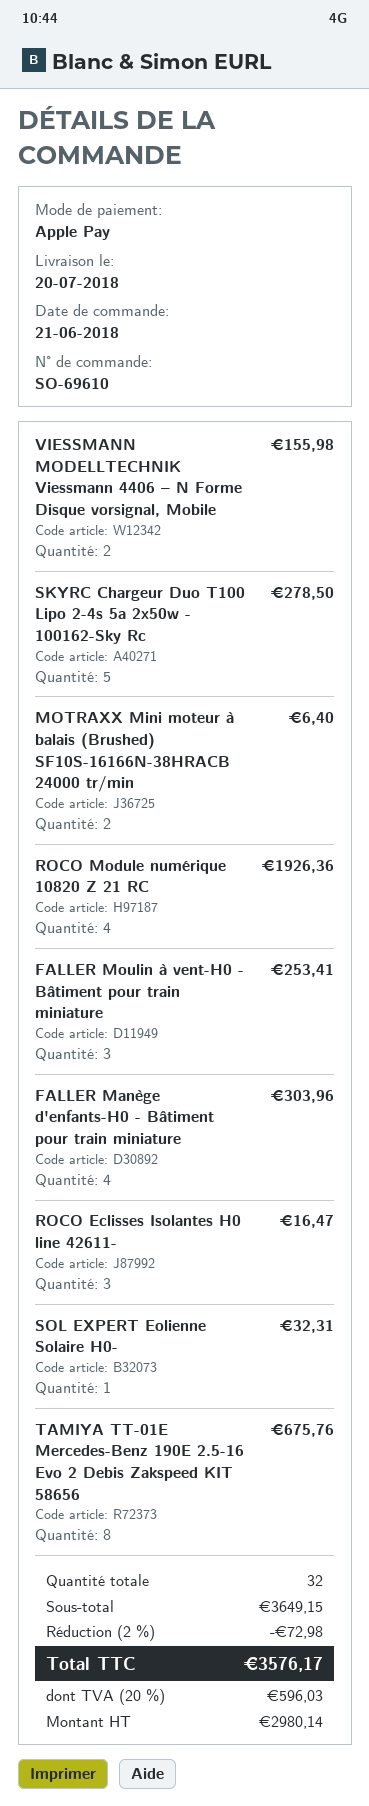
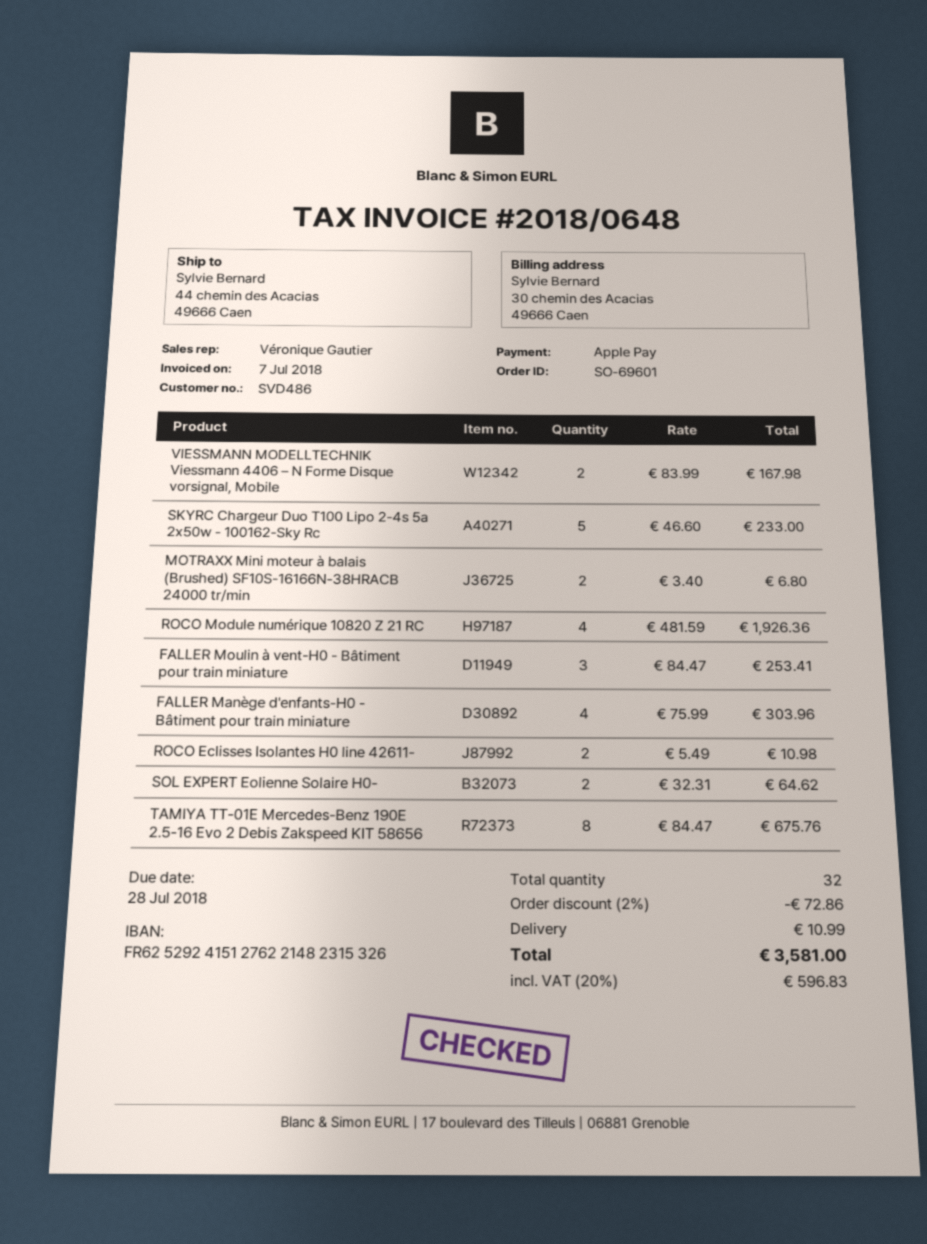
order number: SO-69610 -> SO-69601
VIESSMANN MODELLTECHNIK Viessmann 4406 – N Forme Disque vorsignal, Mobile: 2 for 155.98 -> 2 for 167.98
SKYRC Chargeur Duo T100 Lipo 2-4s 5a 2x50w - 100162-Sky Rc: 5 for 278.50 -> 5 for 233.00
MOTRAXX Mini moteur à balais (Brushed) SF10S-16166N-38HRACB 24000 tr/min: 2 for 6.40 -> 2 for 6.80
ROCO Eclisses Isolantes H0 line 42611-: 3 for 16.47 -> 2 for 10.98
SOL EXPERT Eolienne Solaire H0-: 1 for 32.31 -> 2 for 64.62
discount: 2% = 72.98 -> 2% = 72.86
shipping: none -> 10.99
tax: 20% = 596.03 -> 20% = 596.83
total: 3576.17 -> 3581.00

